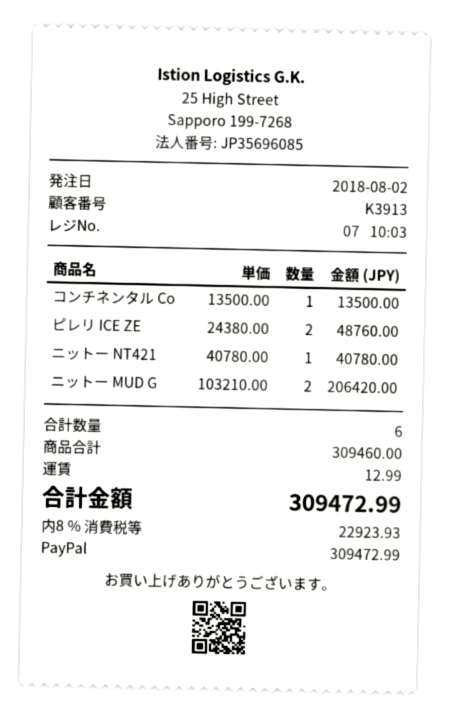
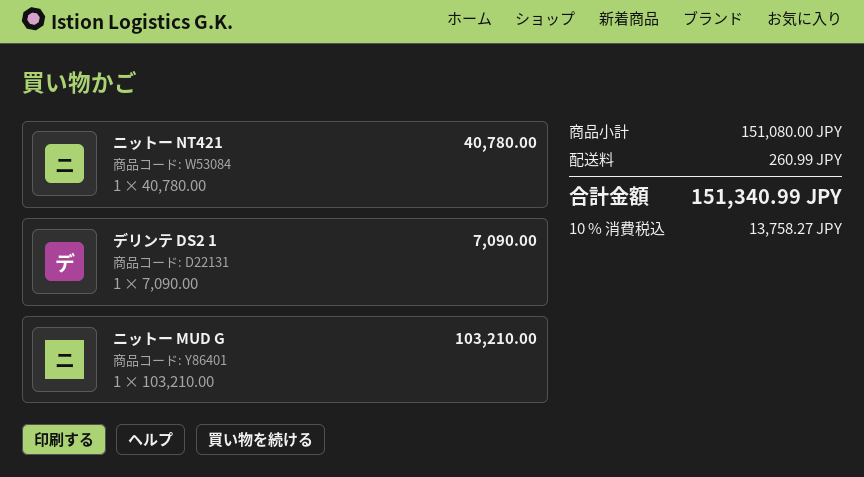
コンチネンタル Co: 1 x 13500.00 = 13500.00 -> none
ピレリ ICE ZE: 2 x 24380.00 = 48760.00 -> none
ニットー MUD G: 2 x 103210.00 = 206420.00 -> 1 x 103210.00 = 103210.00
デリンテ DS2 1: none -> 1 x 7090.00 = 7090.00
subtotal: 309460.00 -> 151080.00
shipping: 12.99 -> 260.99
tax: 8% = 22923.93 -> 10% = 13758.27
total: 309472.99 -> 151340.99

